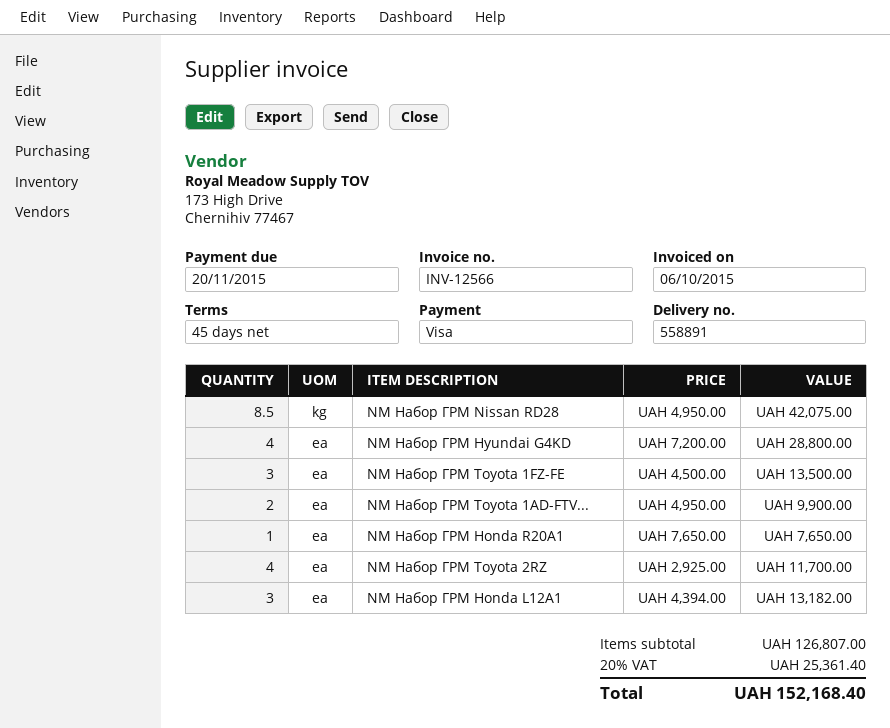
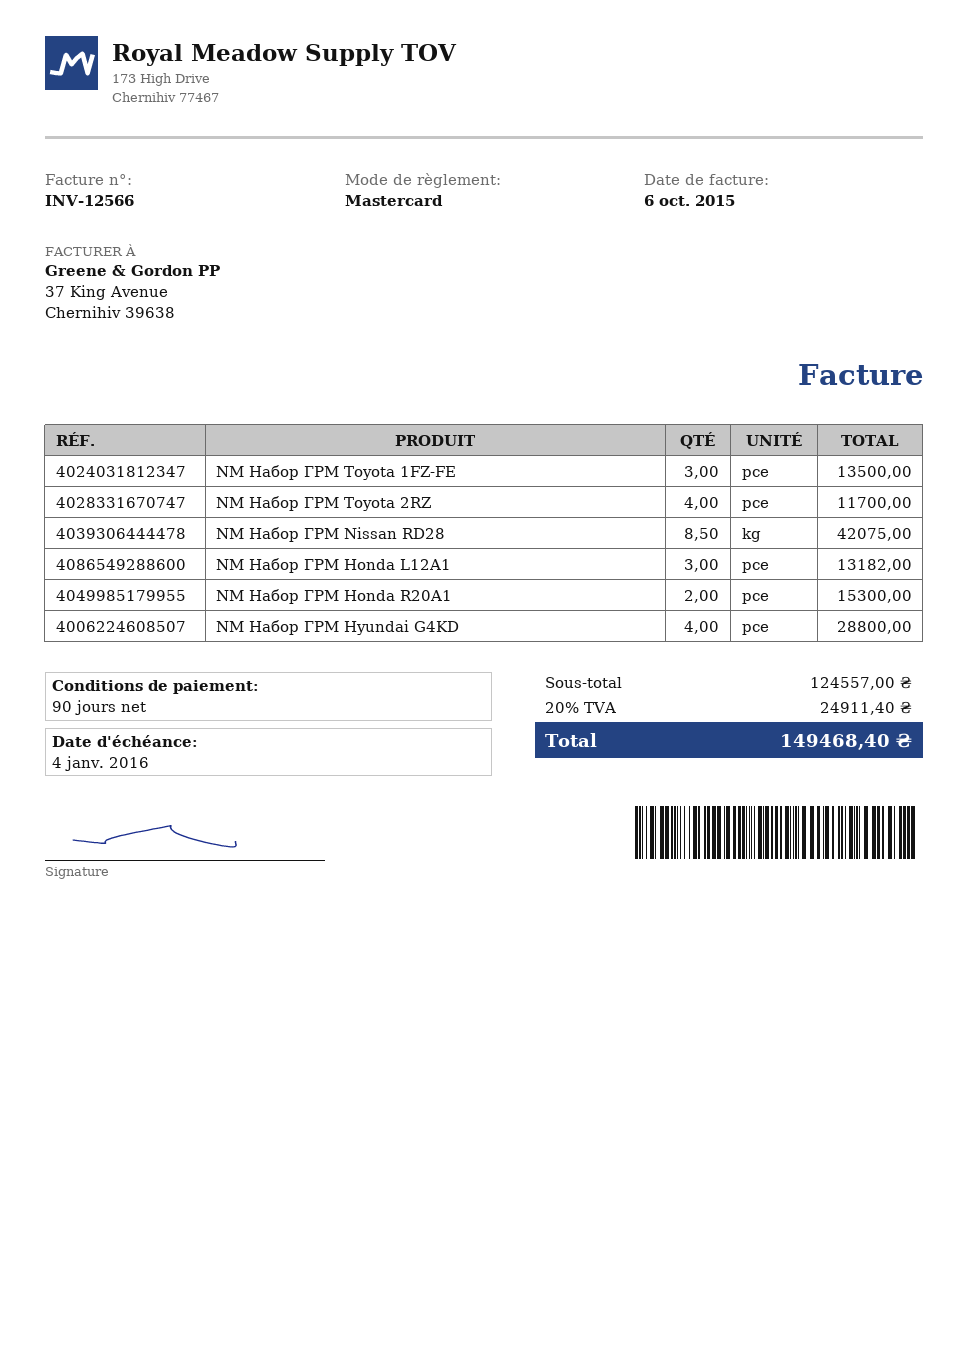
payment terms: 45 days -> 90 days
due date: 2015-11-20 -> 2016-01-04
payment method: Visa -> Mastercard
NM Набор ГРМ Toyota 1AD-FTV...: 2 for 9900.00 -> none
NM Набор ГРМ Honda R20A1: 1 for 7650.00 -> 2 for 15300.00
subtotal: 126807.00 -> 124557.00
tax: 20% = 25361.40 -> 20% = 24911.40
total: 152168.40 -> 149468.40

